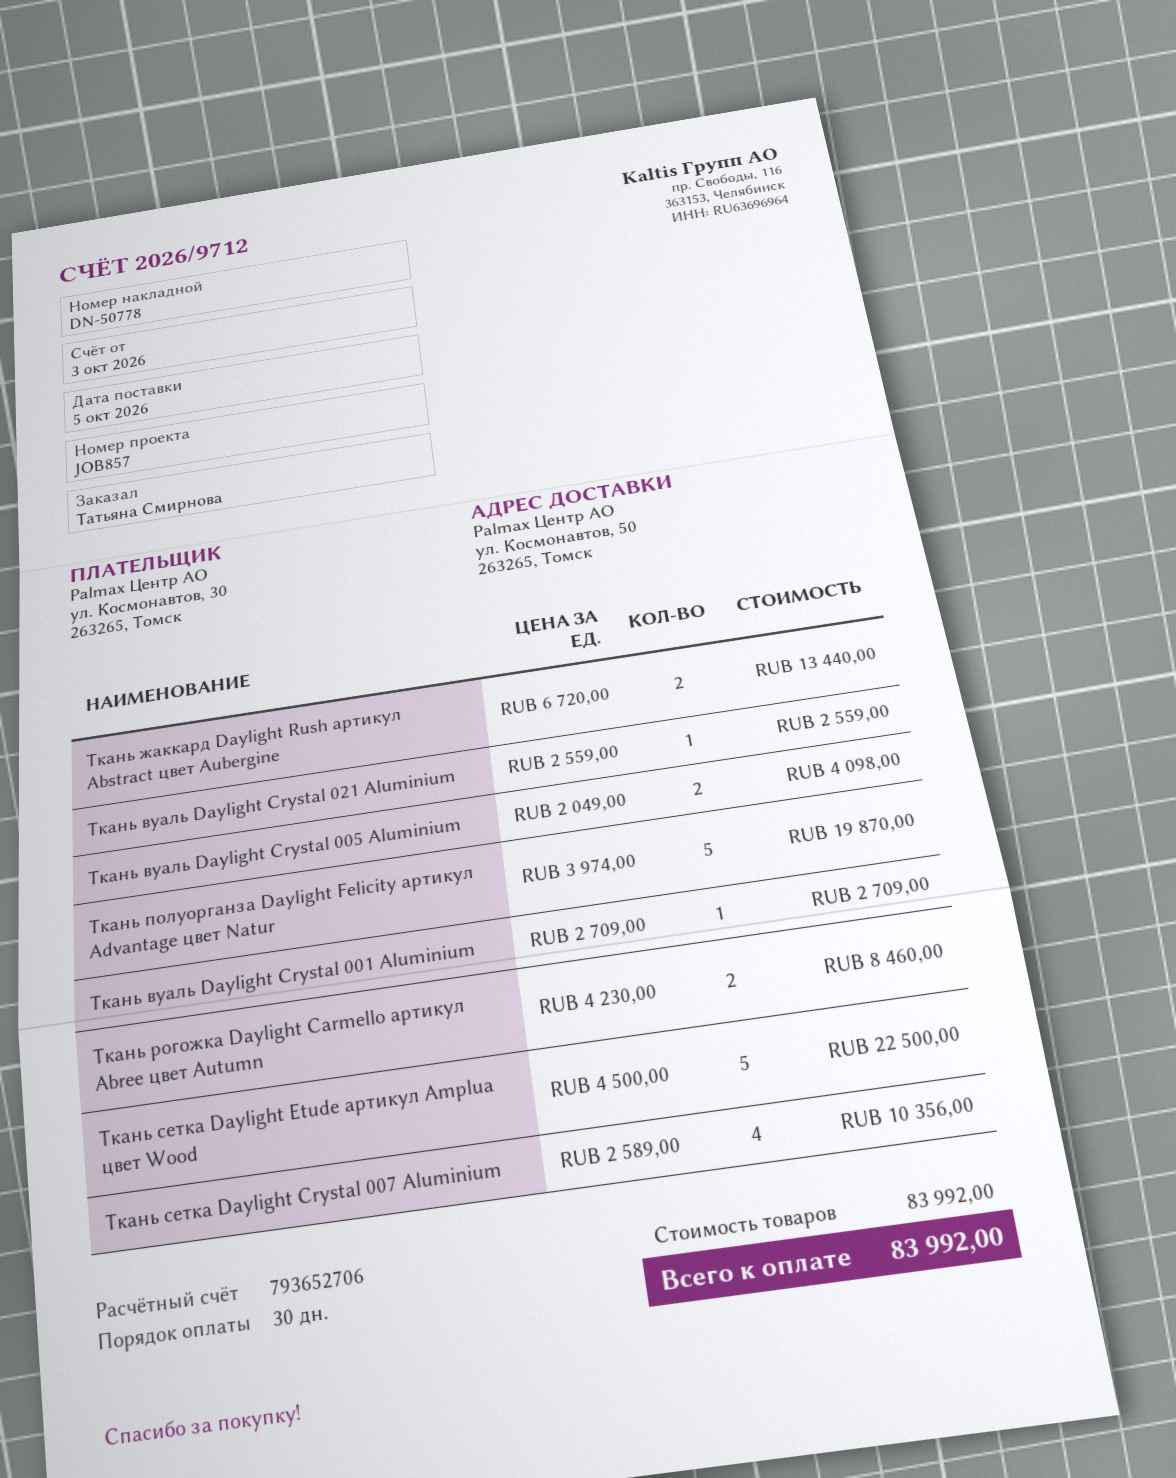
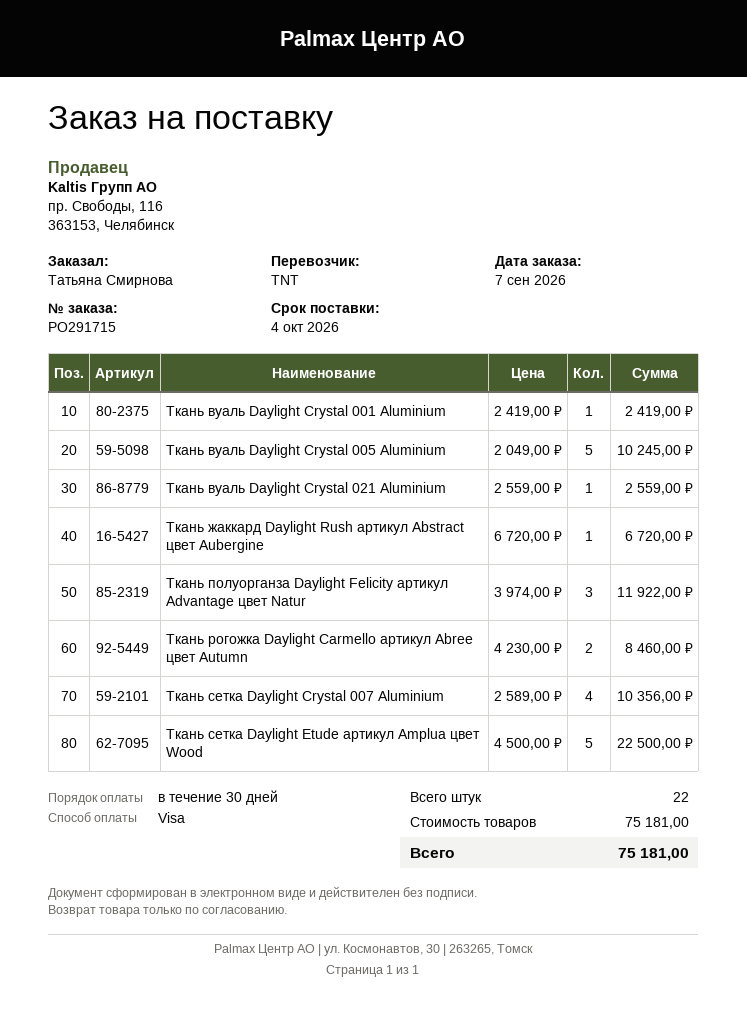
delivery date: 2026-10-05 -> 2026-10-04
Ткань жаккард Daylight Rush артикул Abstract цвет Aubergine: 2 x 6720.00 = 13440.00 -> 1 x 6720.00 = 6720.00
Ткань вуаль Daylight Crystal 005 Aluminium: 2 x 2049.00 = 4098.00 -> 5 x 2049.00 = 10245.00
Ткань полуорганза Daylight Felicity артикул Advantage цвет Natur: 5 x 3974.00 = 19870.00 -> 3 x 3974.00 = 11922.00
Ткань вуаль Daylight Crystal 001 Aluminium: 1 x 2709.00 = 2709.00 -> 1 x 2419.00 = 2419.00
subtotal: 83992.00 -> 75181.00
total: 83992.00 -> 75181.00

